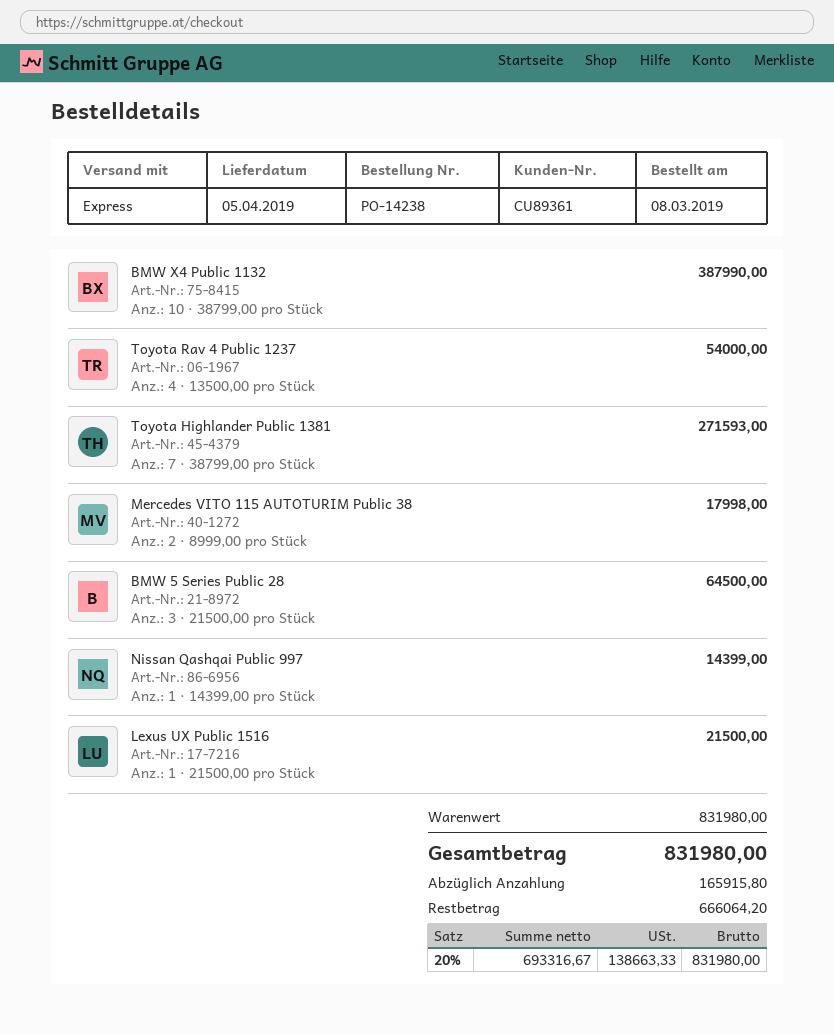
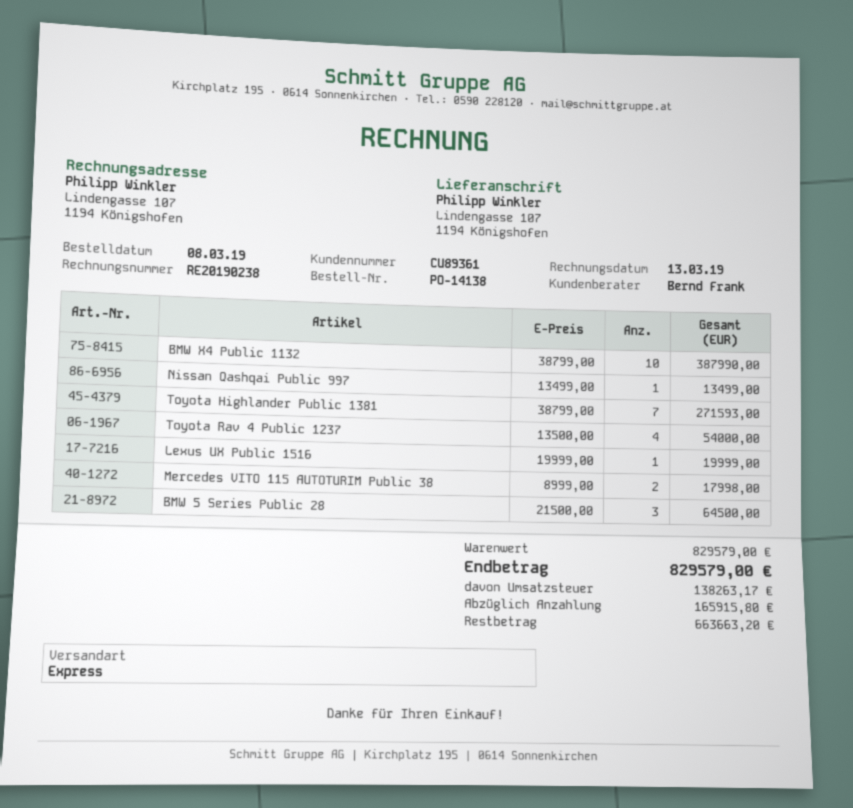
order number: PO-14238 -> PO-14138
Nissan Qashqai Public 997: 1 x 14399.00 = 14399.00 -> 1 x 13499.00 = 13499.00
Lexus UX Public 1516: 1 x 21500.00 = 21500.00 -> 1 x 19999.00 = 19999.00
subtotal: 831980.00 -> 829579.00
tax: 138663.33 -> 138263.17
total: 831980.00 -> 829579.00
balance: 666064.20 -> 663663.20

